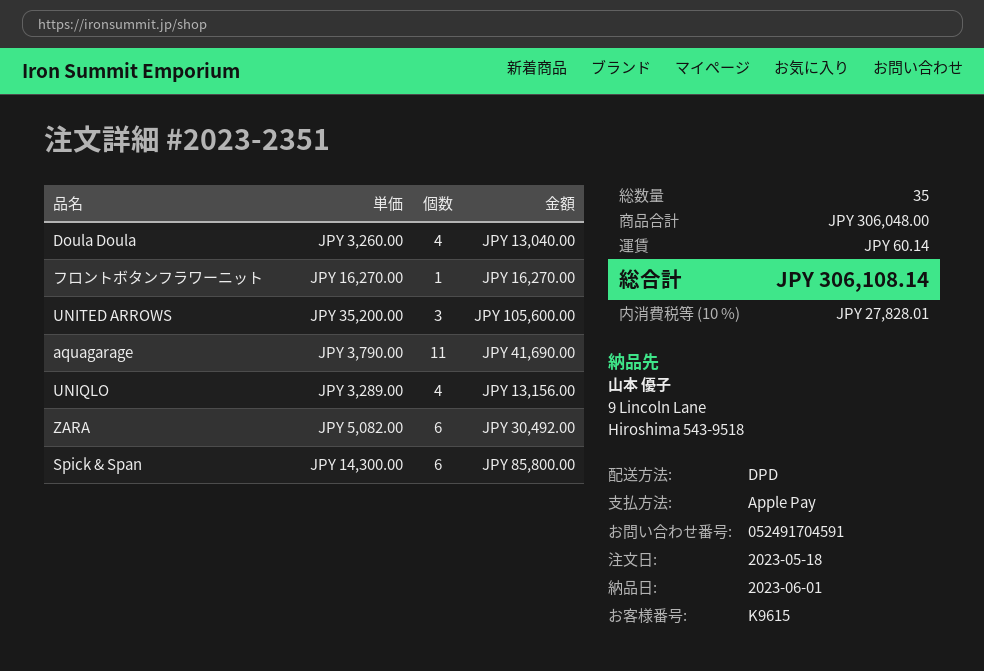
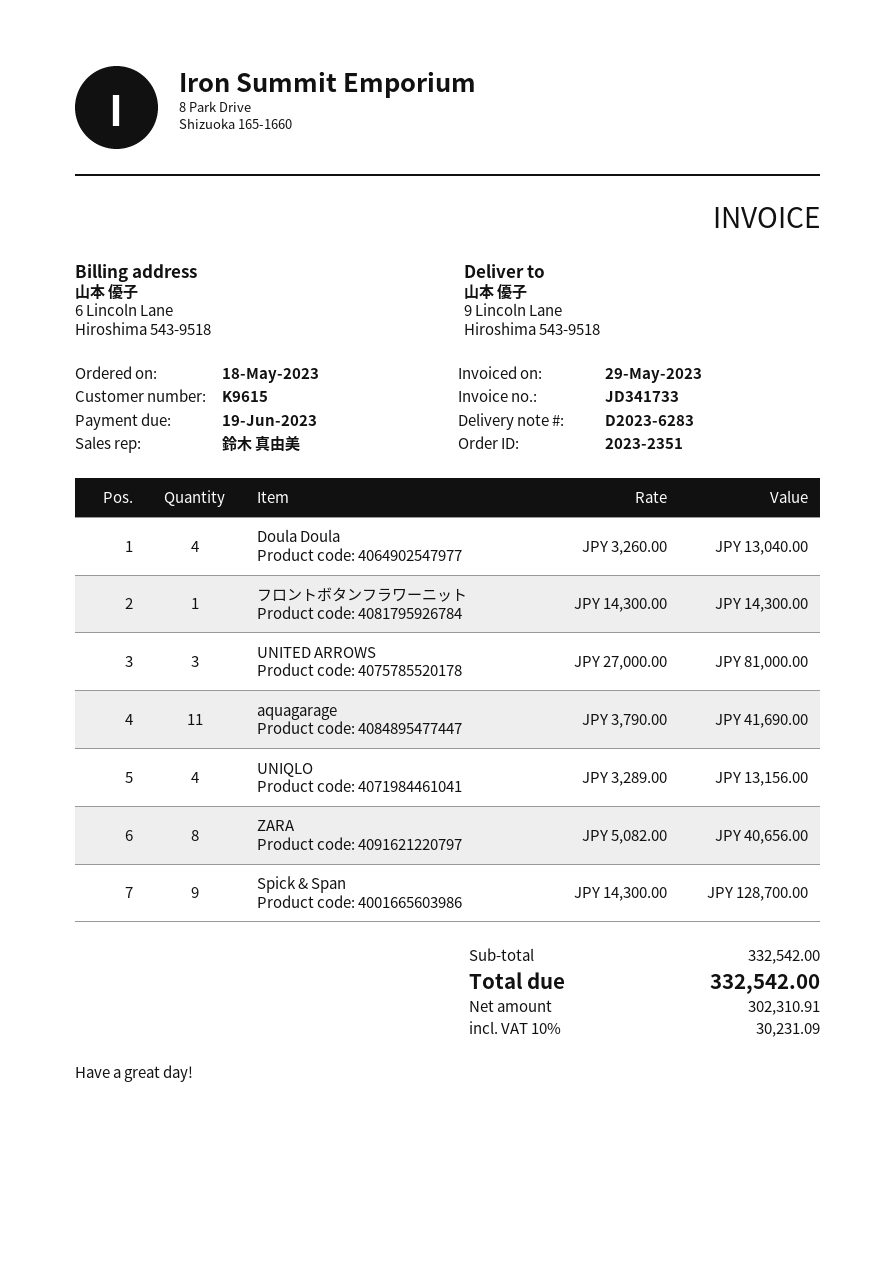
フロントボタンフラワーニット: 1 x 16270.00 = 16270.00 -> 1 x 14300.00 = 14300.00
UNITED ARROWS: 3 x 35200.00 = 105600.00 -> 3 x 27000.00 = 81000.00
ZARA: 6 x 5082.00 = 30492.00 -> 8 x 5082.00 = 40656.00
Spick & Span: 6 x 14300.00 = 85800.00 -> 9 x 14300.00 = 128700.00
subtotal: 306048.00 -> 332542.00
shipping: 60.14 -> none
tax: 10% = 27828.01 -> 10% = 30231.09
total: 306108.14 -> 332542.00

